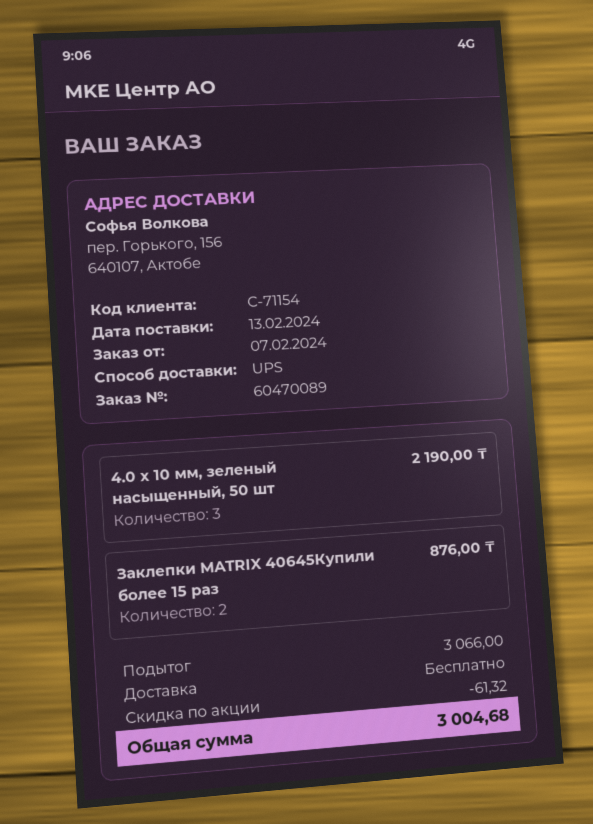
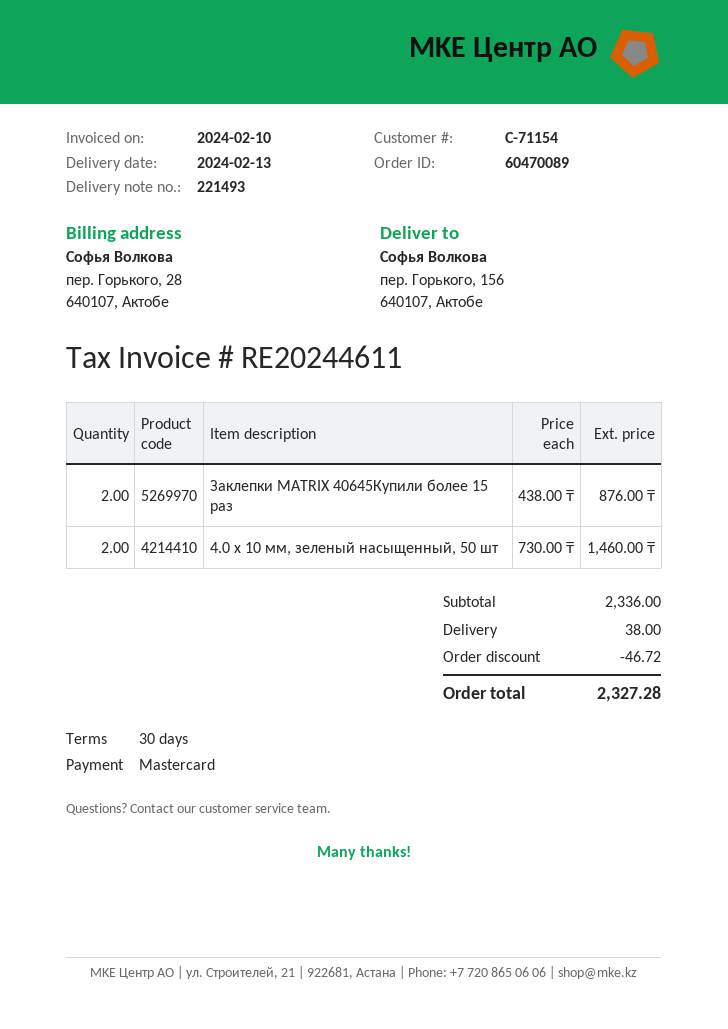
4.0 х 10 мм, зеленый насыщенный, 50 шт: 3 for 2190.00 -> 2 for 1460.00
subtotal: 3066.00 -> 2336.00
discount: 61.32 -> 46.72
shipping: 0.00 -> 38.00
total: 3004.68 -> 2327.28

